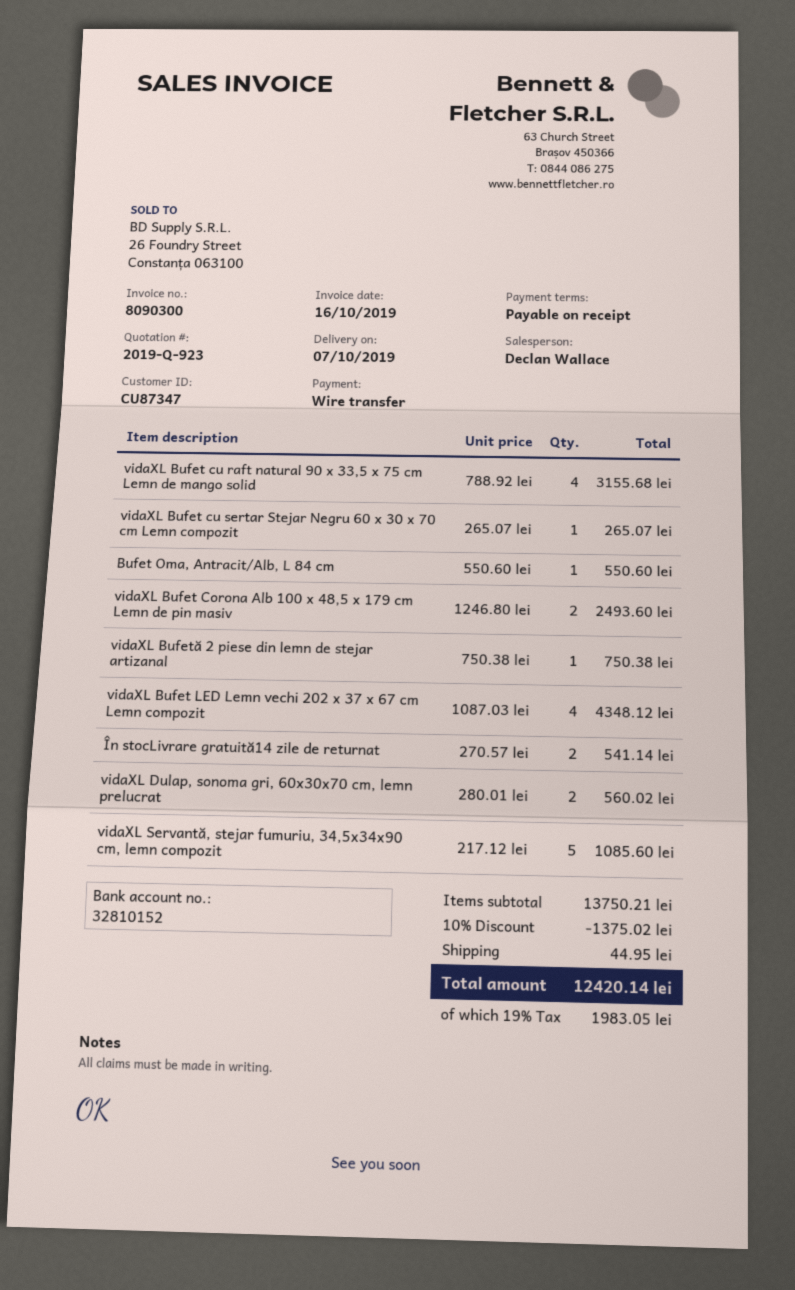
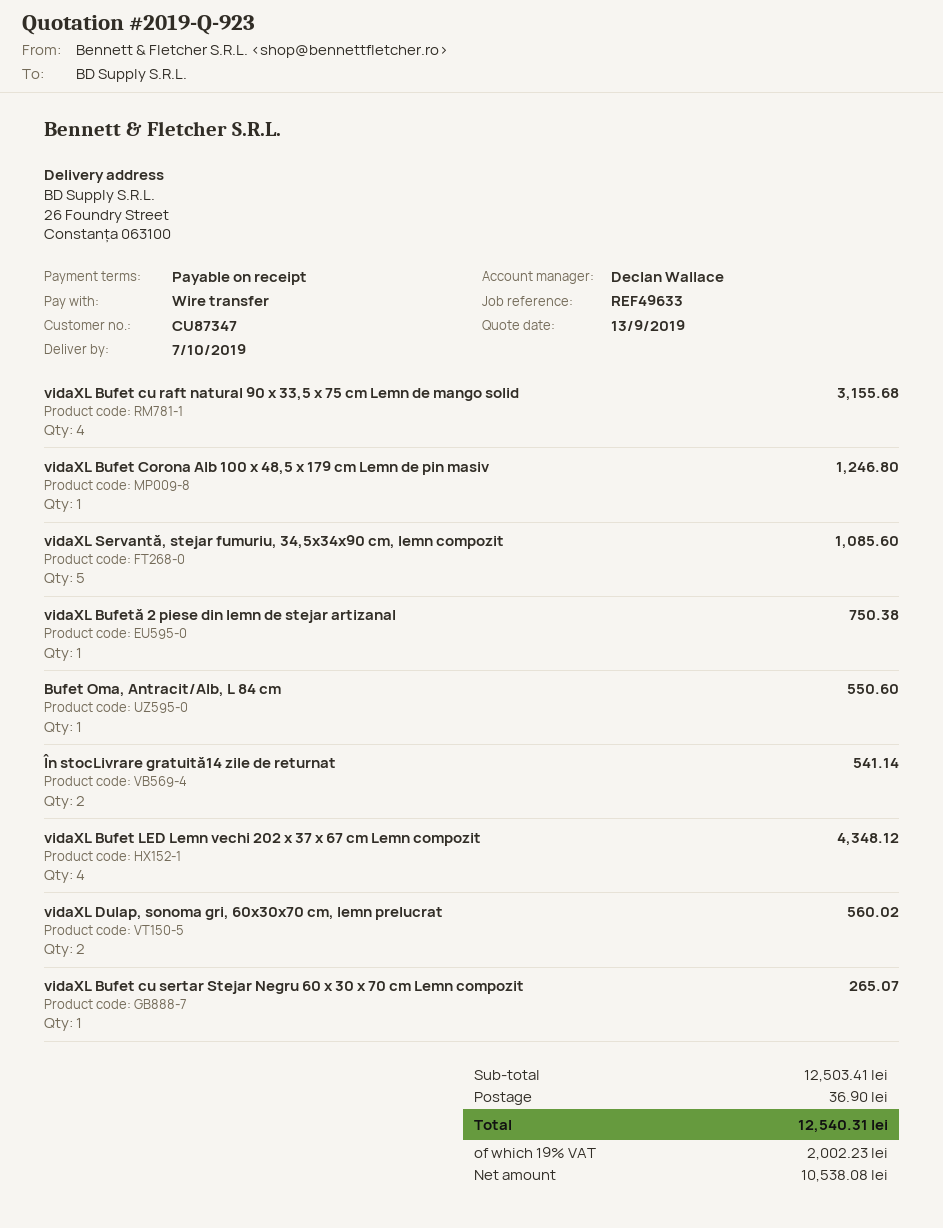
vidaXL Bufet Corona Alb 100 x 48,5 x 179 cm Lemn de pin masiv: 2 for 2493.60 -> 1 for 1246.80
subtotal: 13750.21 -> 12503.41
discount: 10% = 1375.02 -> none
shipping: 44.95 -> 36.90
tax: 19% = 1983.05 -> 19% = 2002.23
total: 12420.14 -> 12540.31

